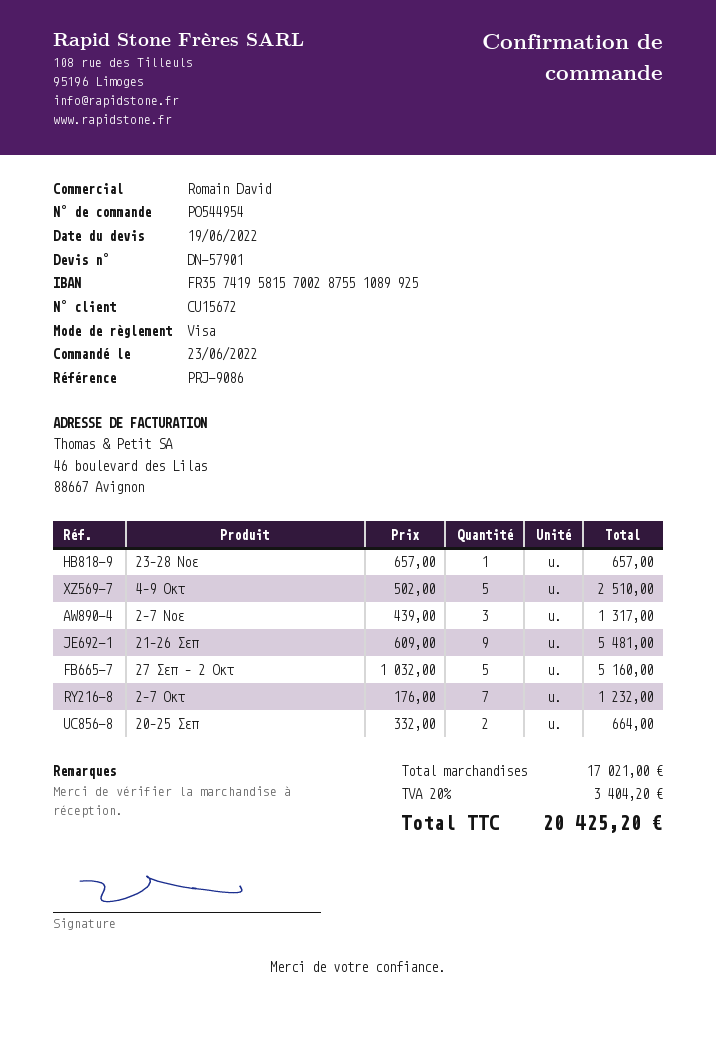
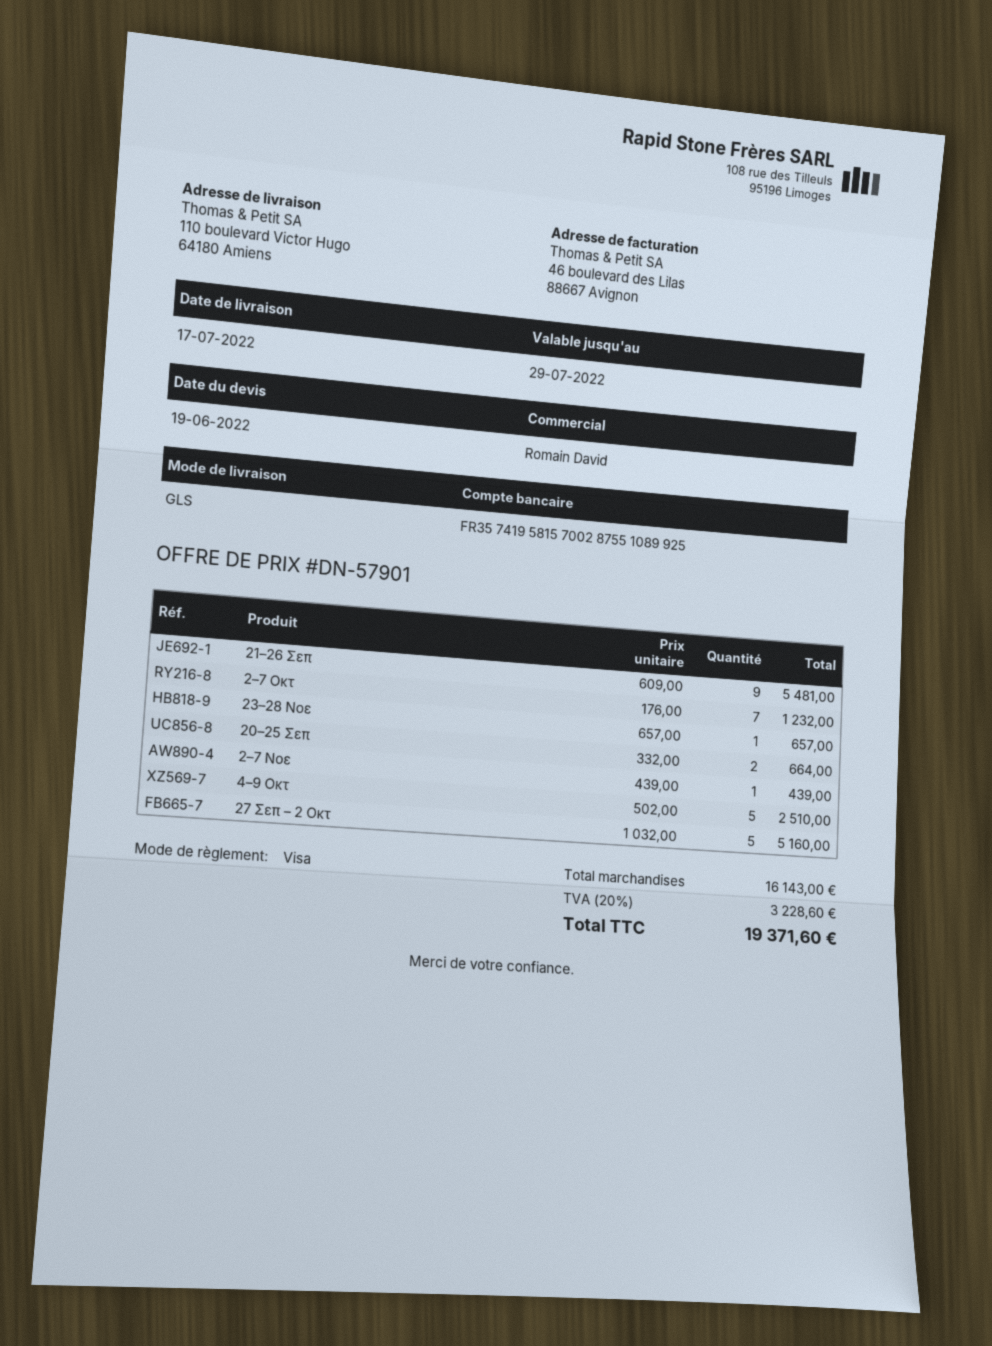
2–7 Νοε: 3 x 439.00 = 1317.00 -> 1 x 439.00 = 439.00
subtotal: 17021.00 -> 16143.00
tax: 20% = 3404.20 -> 20% = 3228.60
total: 20425.20 -> 19371.60

